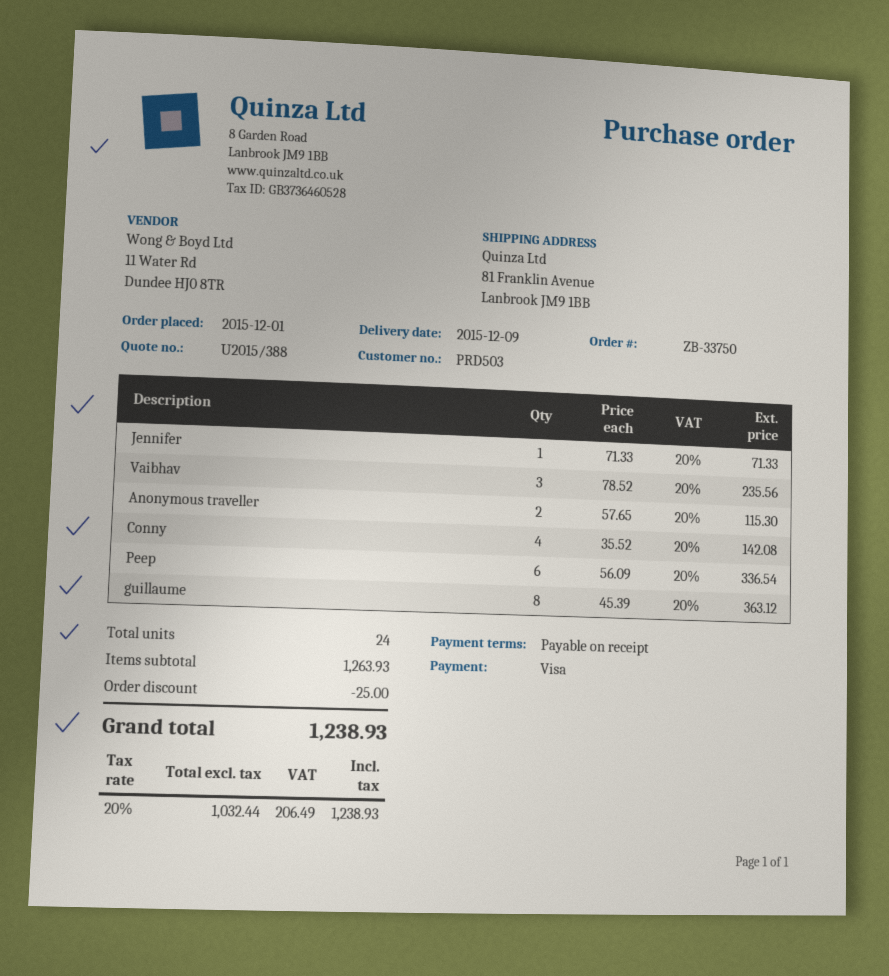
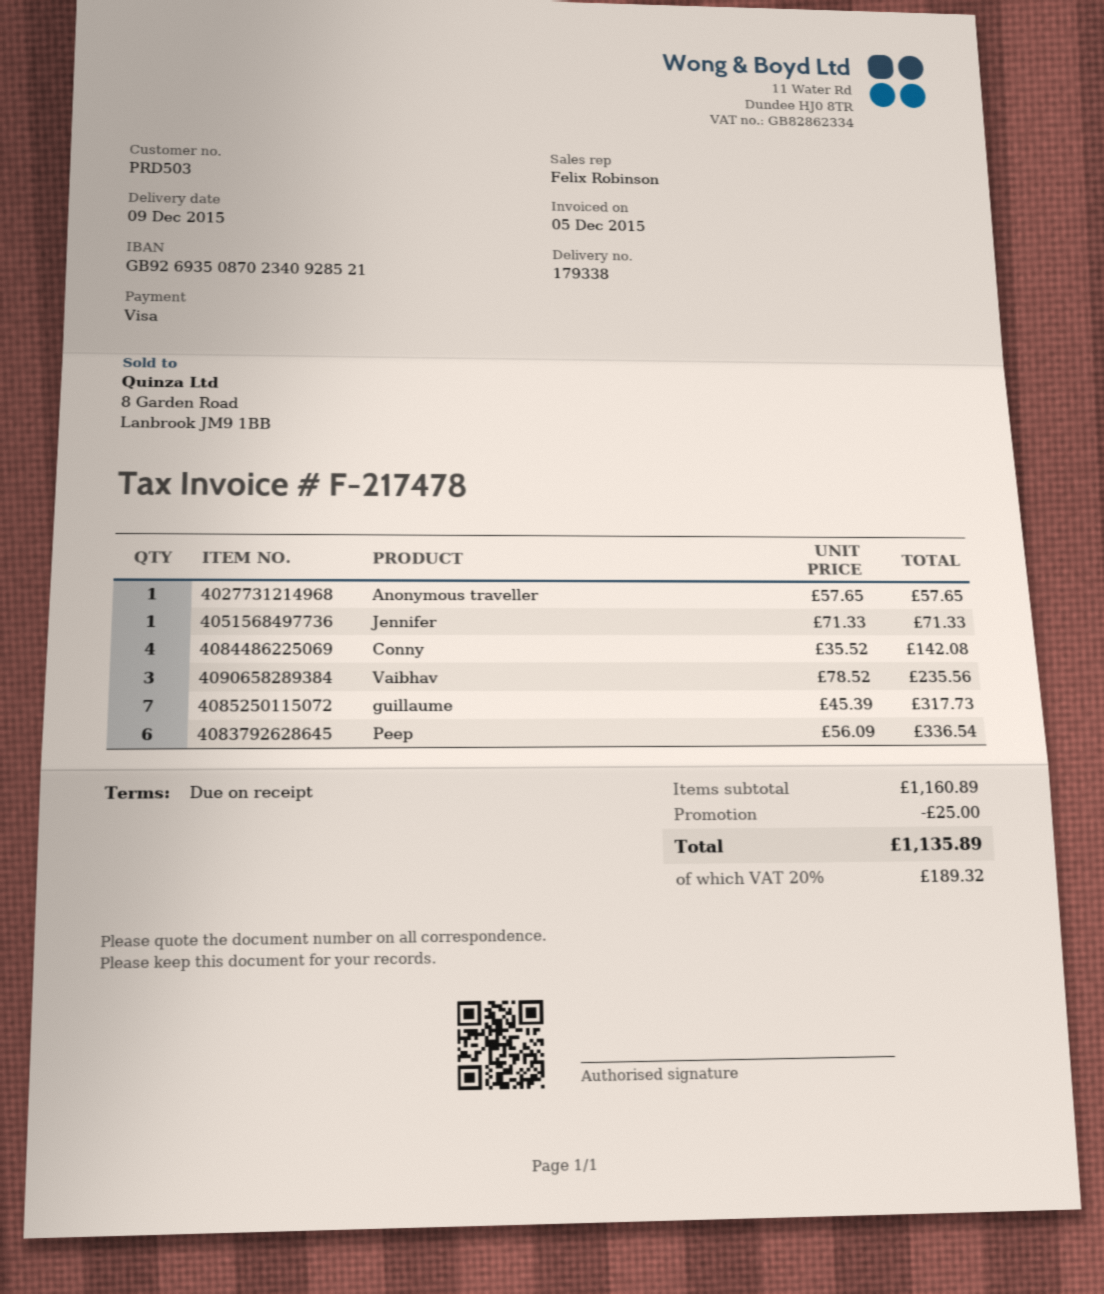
Anonymous traveller: 2 x 57.65 = 115.30 -> 1 x 57.65 = 57.65
guillaume: 8 x 45.39 = 363.12 -> 7 x 45.39 = 317.73
subtotal: 1263.93 -> 1160.89
tax: 20% = 206.49 -> 20% = 189.32
total: 1238.93 -> 1135.89

